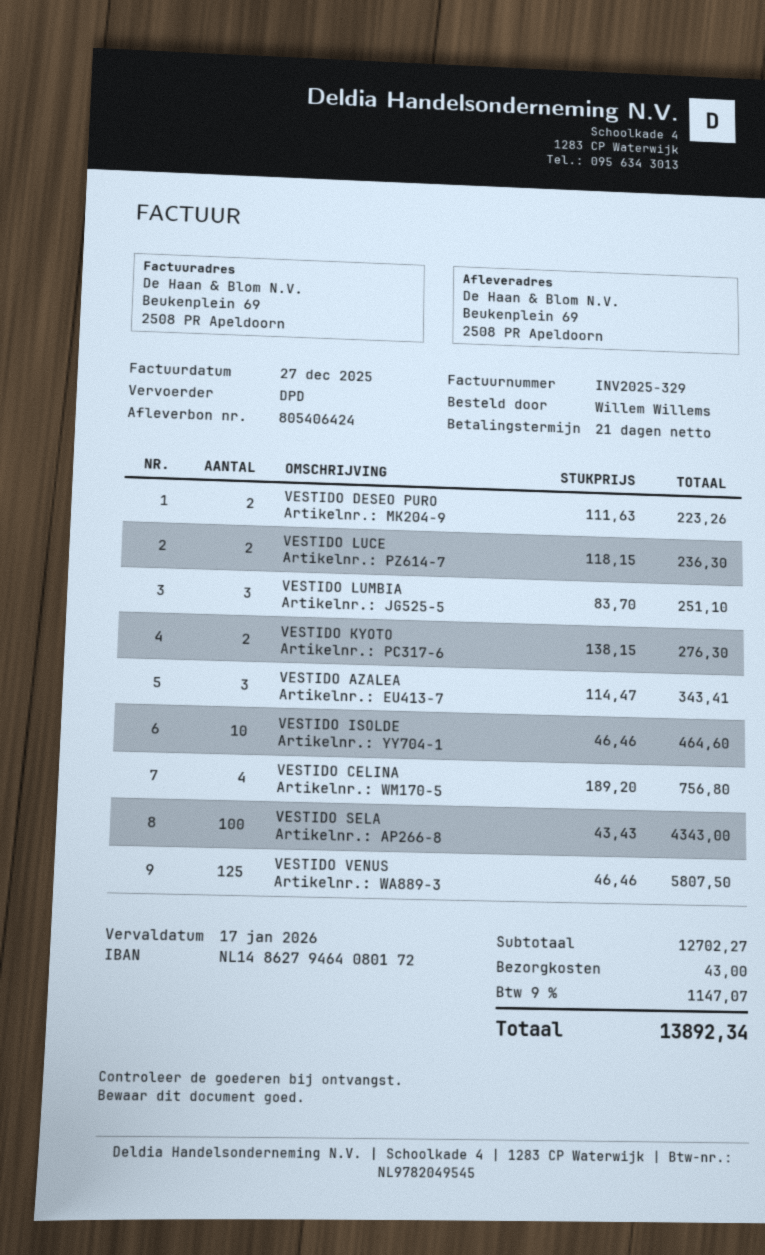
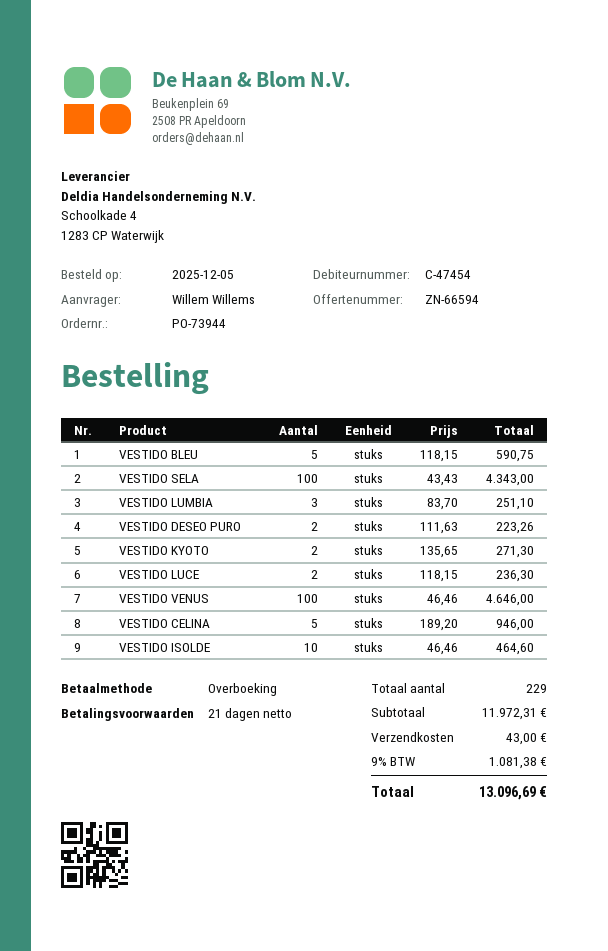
VESTIDO KYOTO: 2 x 138.15 = 276.30 -> 2 x 135.65 = 271.30
VESTIDO AZALEA: 3 x 114.47 = 343.41 -> none
VESTIDO CELINA: 4 x 189.20 = 756.80 -> 5 x 189.20 = 946.00
VESTIDO VENUS: 125 x 46.46 = 5807.50 -> 100 x 46.46 = 4646.00
VESTIDO BLEU: none -> 5 x 118.15 = 590.75
subtotal: 12702.27 -> 11972.31
tax: 9% = 1147.07 -> 9% = 1081.38
total: 13892.34 -> 13096.69

